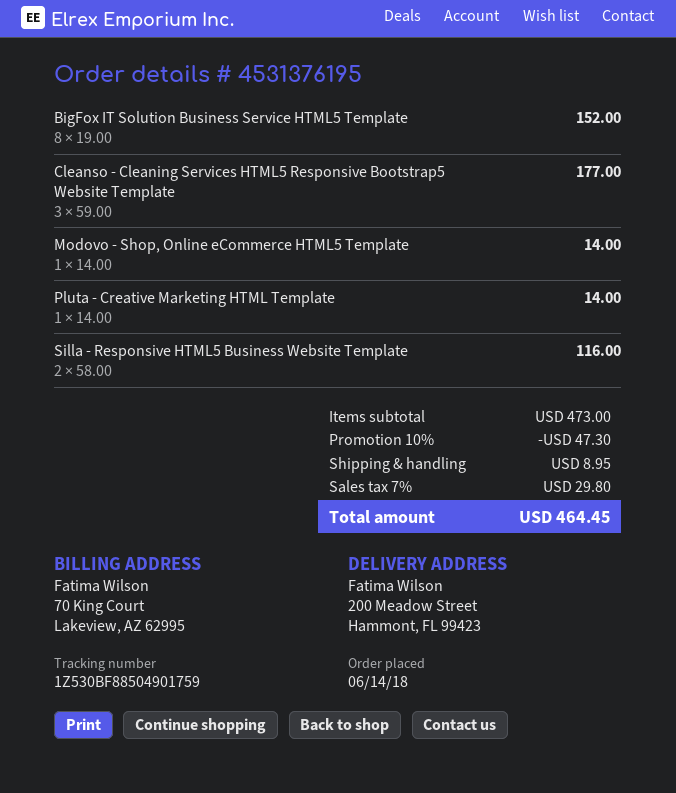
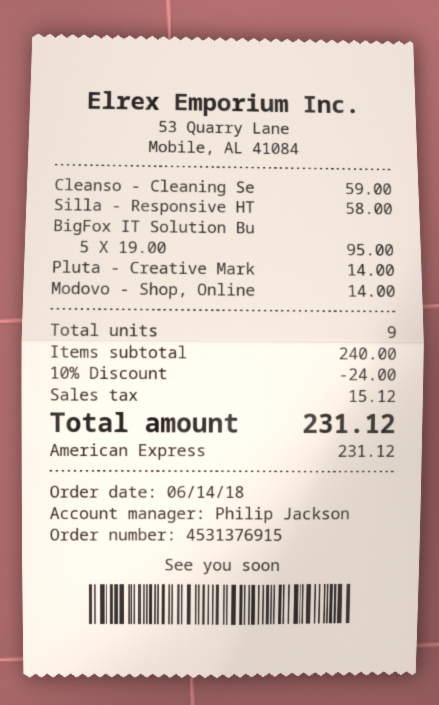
order number: 4531376195 -> 4531376915
BigFox IT Solution Business Service HTML5 Template: 8 x 19.00 = 152.00 -> 5 x 19.00 = 95.00
Cleanso - Cleaning Services HTML5 Responsive Bootstrap5 Website Template: 3 x 59.00 = 177.00 -> 1 x 59.00 = 59.00
Silla - Responsive HTML5 Business Website Template: 2 x 58.00 = 116.00 -> 1 x 58.00 = 58.00
subtotal: 473.00 -> 240.00
discount: 10% = 47.30 -> 10% = 24.00
shipping: 8.95 -> none
tax: 29.80 -> 15.12
total: 464.45 -> 231.12

